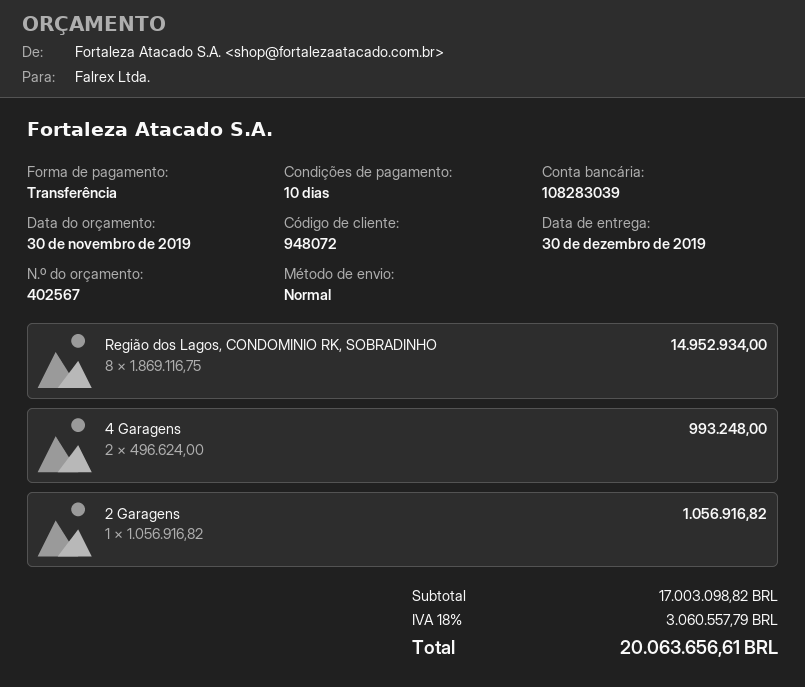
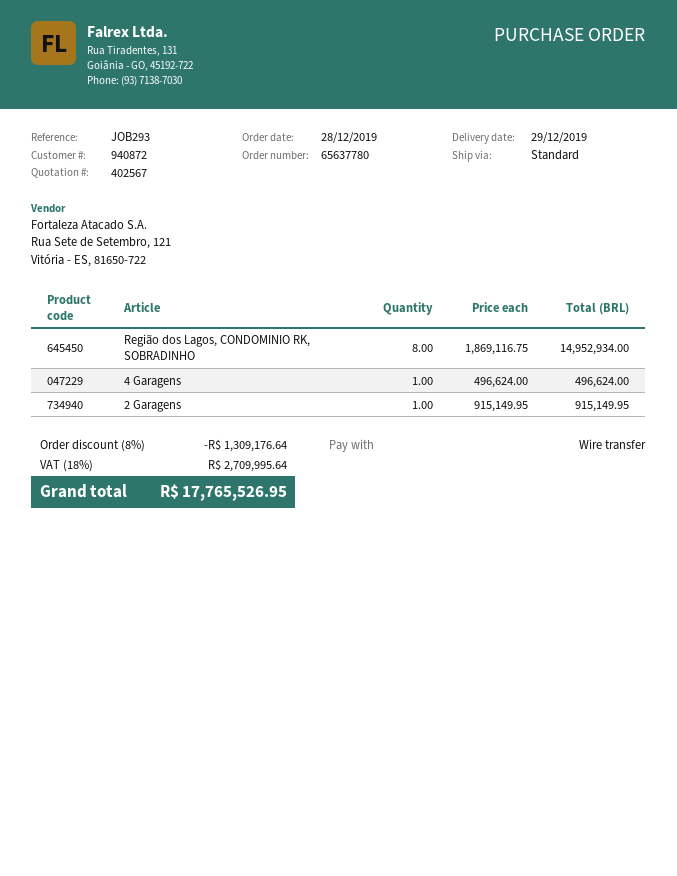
delivery date: 2019-12-30 -> 2019-12-29
customer number: 948072 -> 940872
4 Garagens: 2 x 496624.00 = 993248.00 -> 1 x 496624.00 = 496624.00
2 Garagens: 1 x 1056916.82 = 1056916.82 -> 1 x 915149.95 = 915149.95
discount: none -> 8% = 1309176.64
tax: 18% = 3060557.79 -> 18% = 2709995.64
total: 20063656.61 -> 17765526.95

